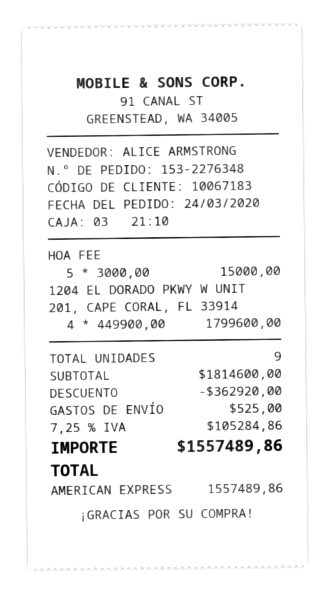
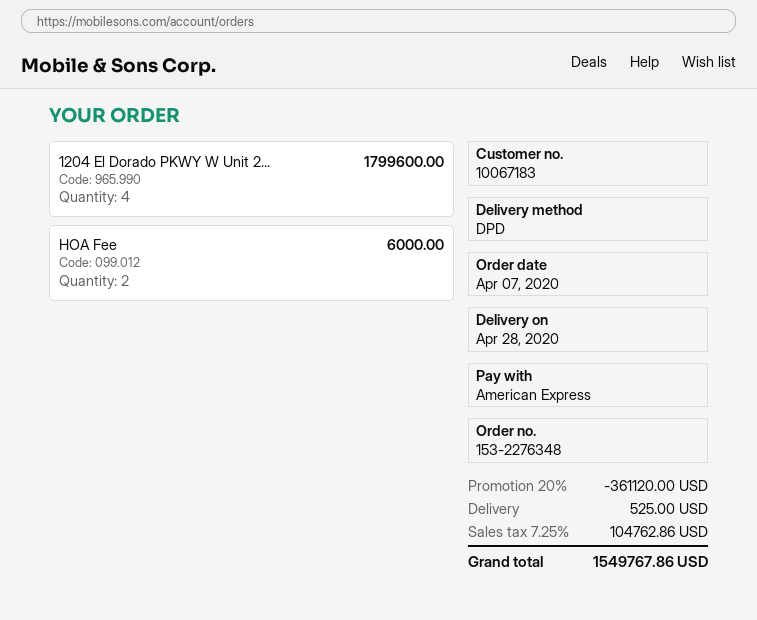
order date: 2020-03-24 -> 2020-04-07
HOA FEE: 5 for 15000.00 -> 2 for 6000.00
discount: 362920.00 -> 361120.00
tax: 7.25% = 105284.86 -> 7.25% = 104762.86
total: 1557489.86 -> 1549767.86

